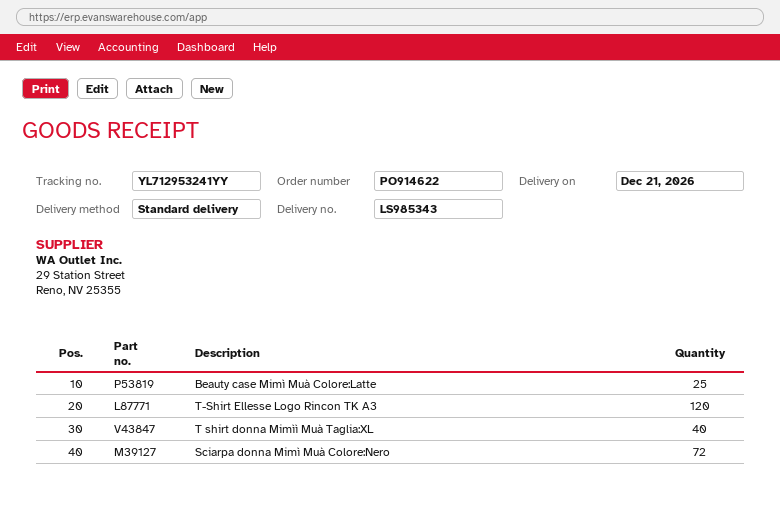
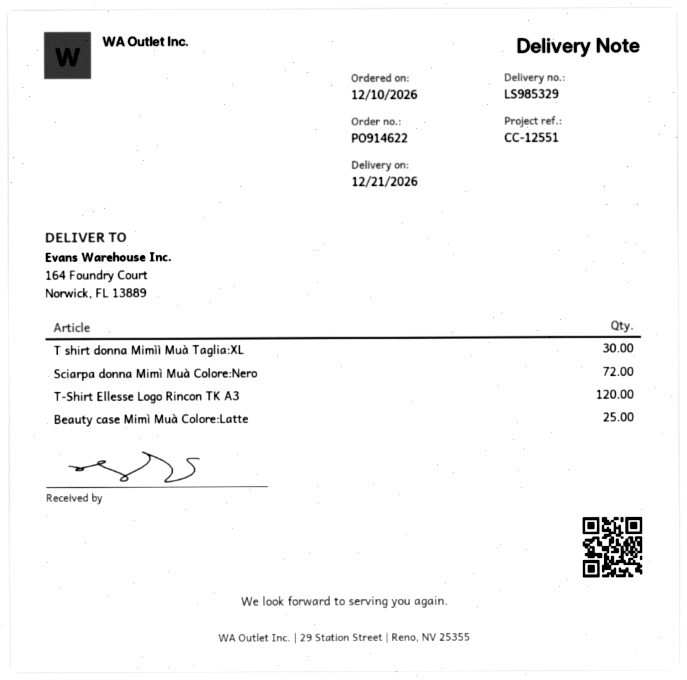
delivery note number: LS985343 -> LS985329
T shirt donna Mimìì Muà Taglia:XL: 40 -> 30

